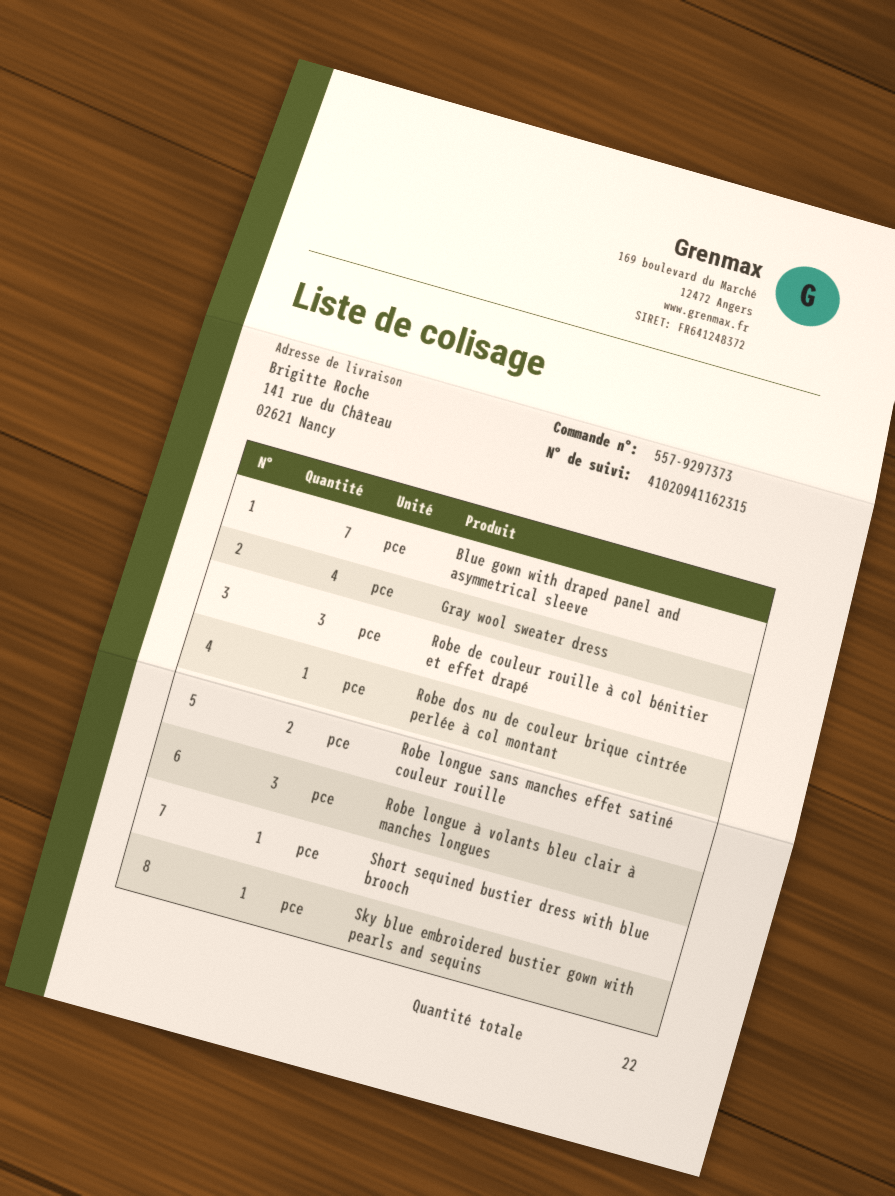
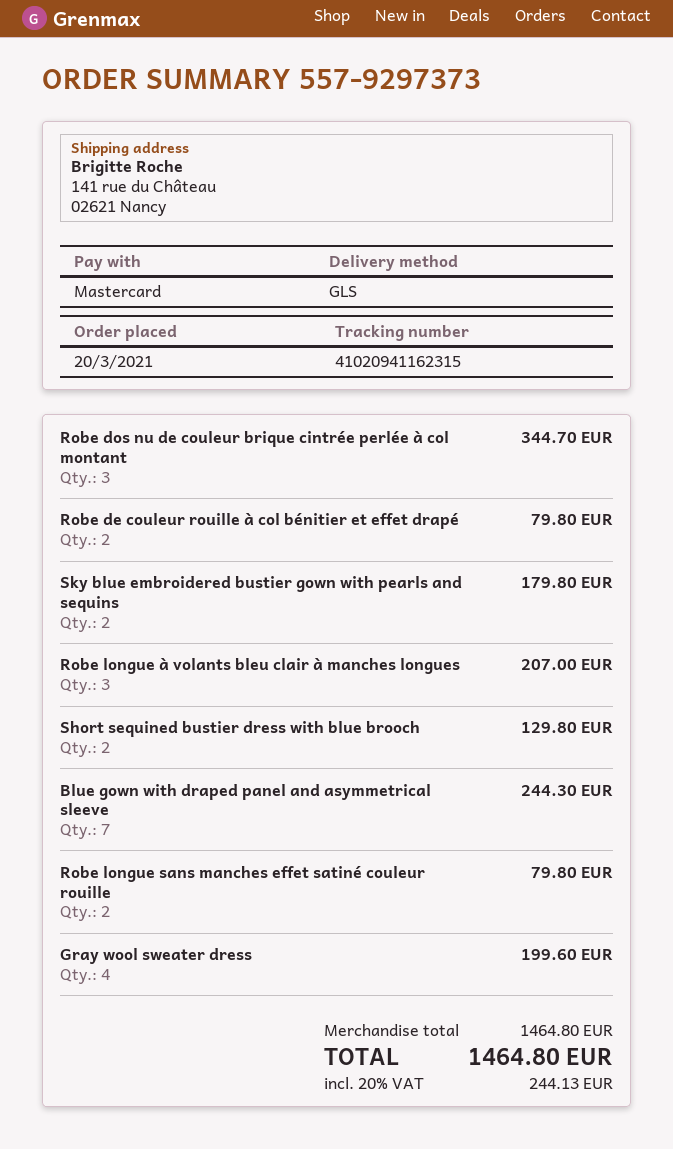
Robe de couleur rouille à col bénitier et effet drapé: 3 -> 2
Robe dos nu de couleur brique cintrée perlée à col montant: 1 -> 3
Short sequined bustier dress with blue brooch: 1 -> 2
Sky blue embroidered bustier gown with pearls and sequins: 1 -> 2

